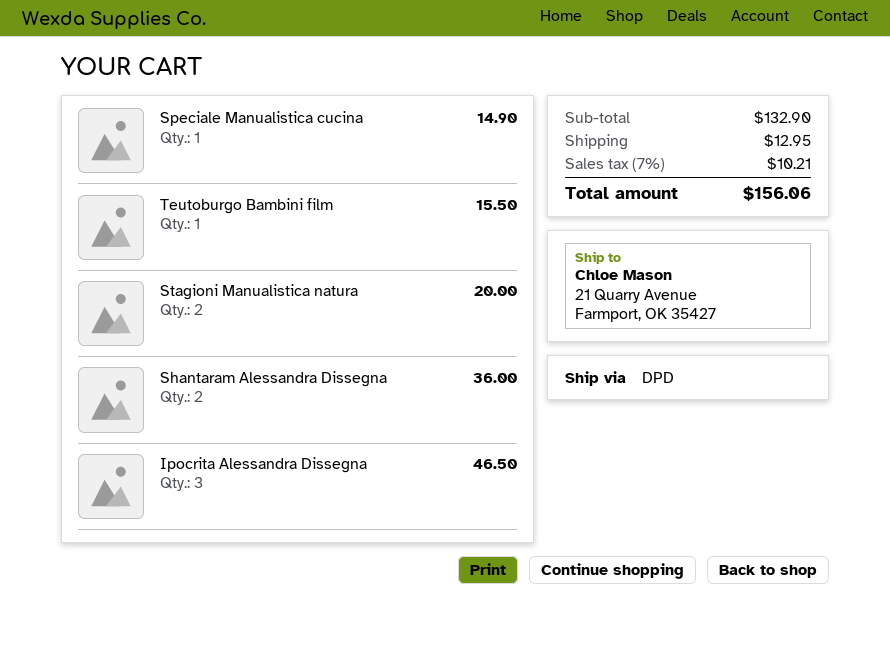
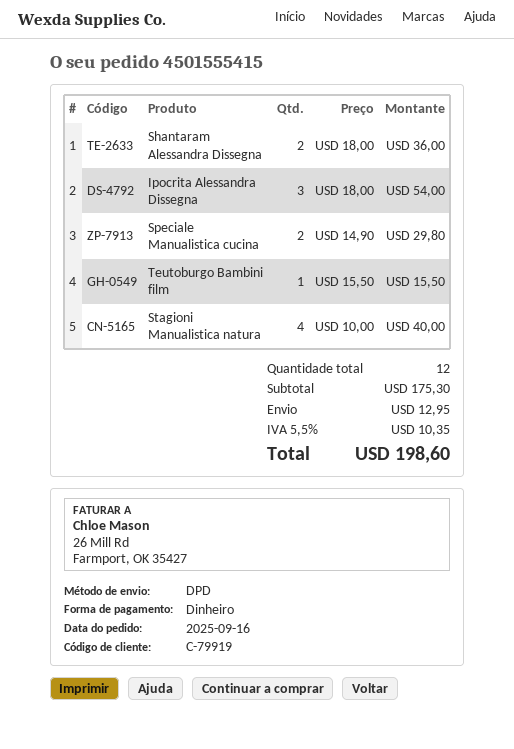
Speciale Manualistica cucina: 1 for 14.90 -> 2 for 29.80
Stagioni Manualistica natura: 2 for 20.00 -> 4 for 40.00
Ipocrita Alessandra Dissegna: 3 for 46.50 -> 3 for 54.00
subtotal: 132.90 -> 175.30
tax: 7% = 10.21 -> 5.5% = 10.35
total: 156.06 -> 198.60

